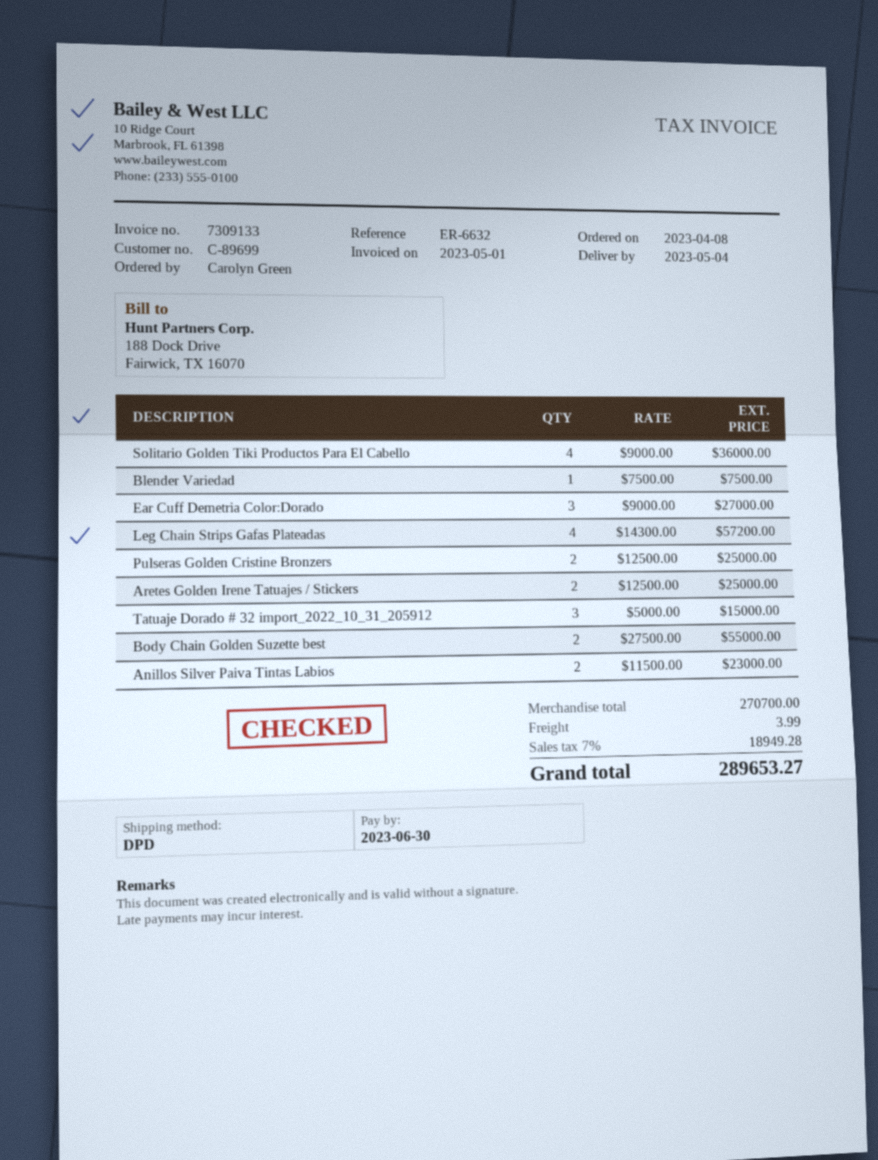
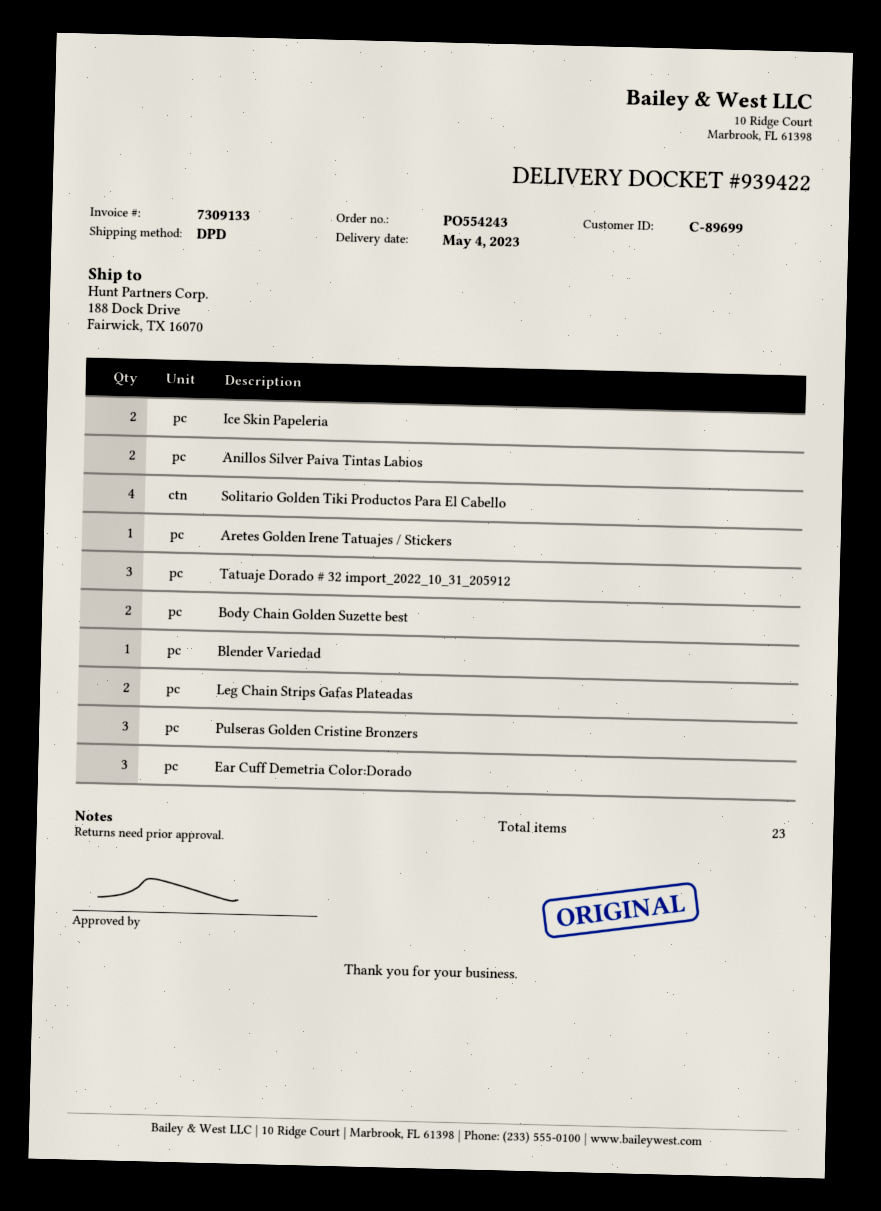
Leg Chain Strips Gafas Plateadas: 4 -> 2
Pulseras Golden Cristine Bronzers: 2 -> 3
Aretes Golden Irene Tatuajes / Stickers: 2 -> 1
Ice Skin Papeleria: none -> 2

